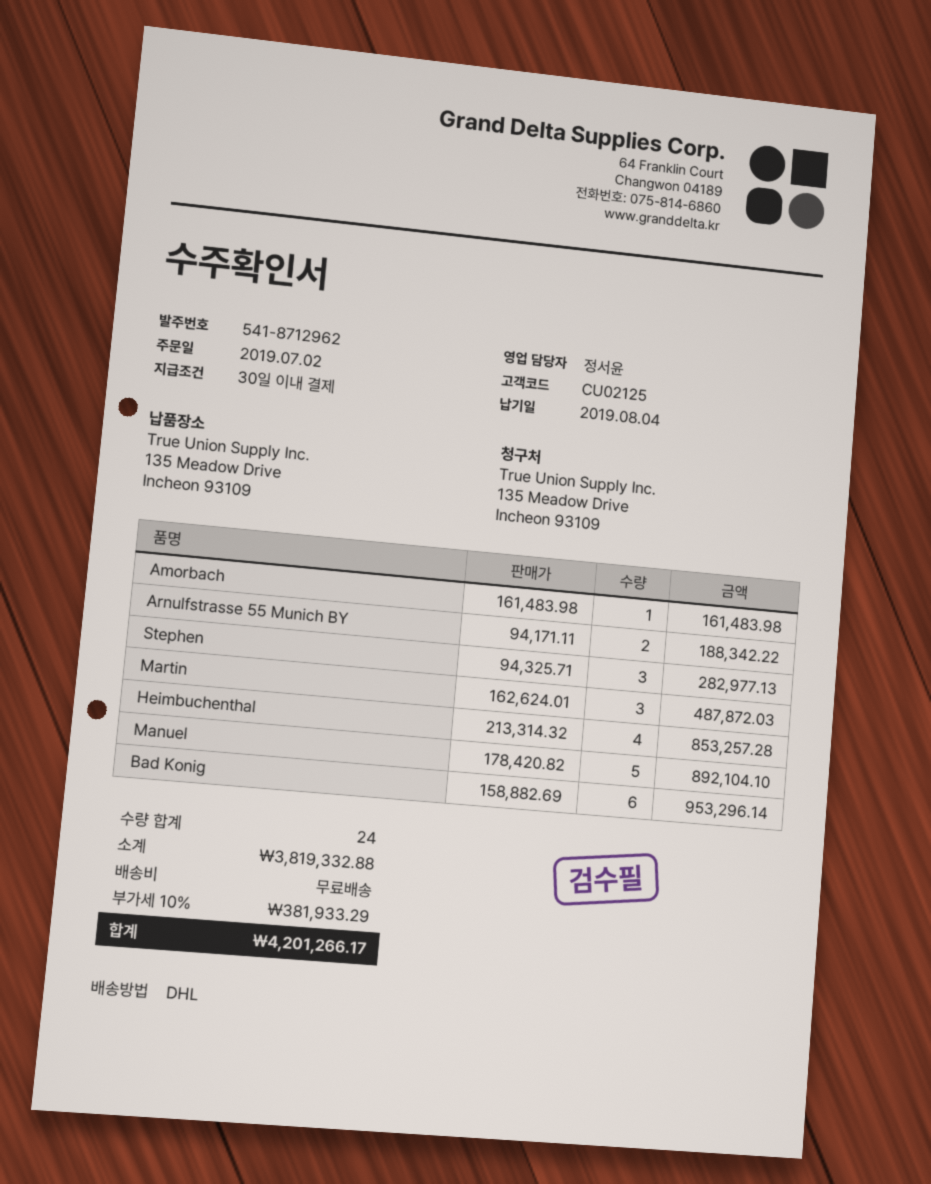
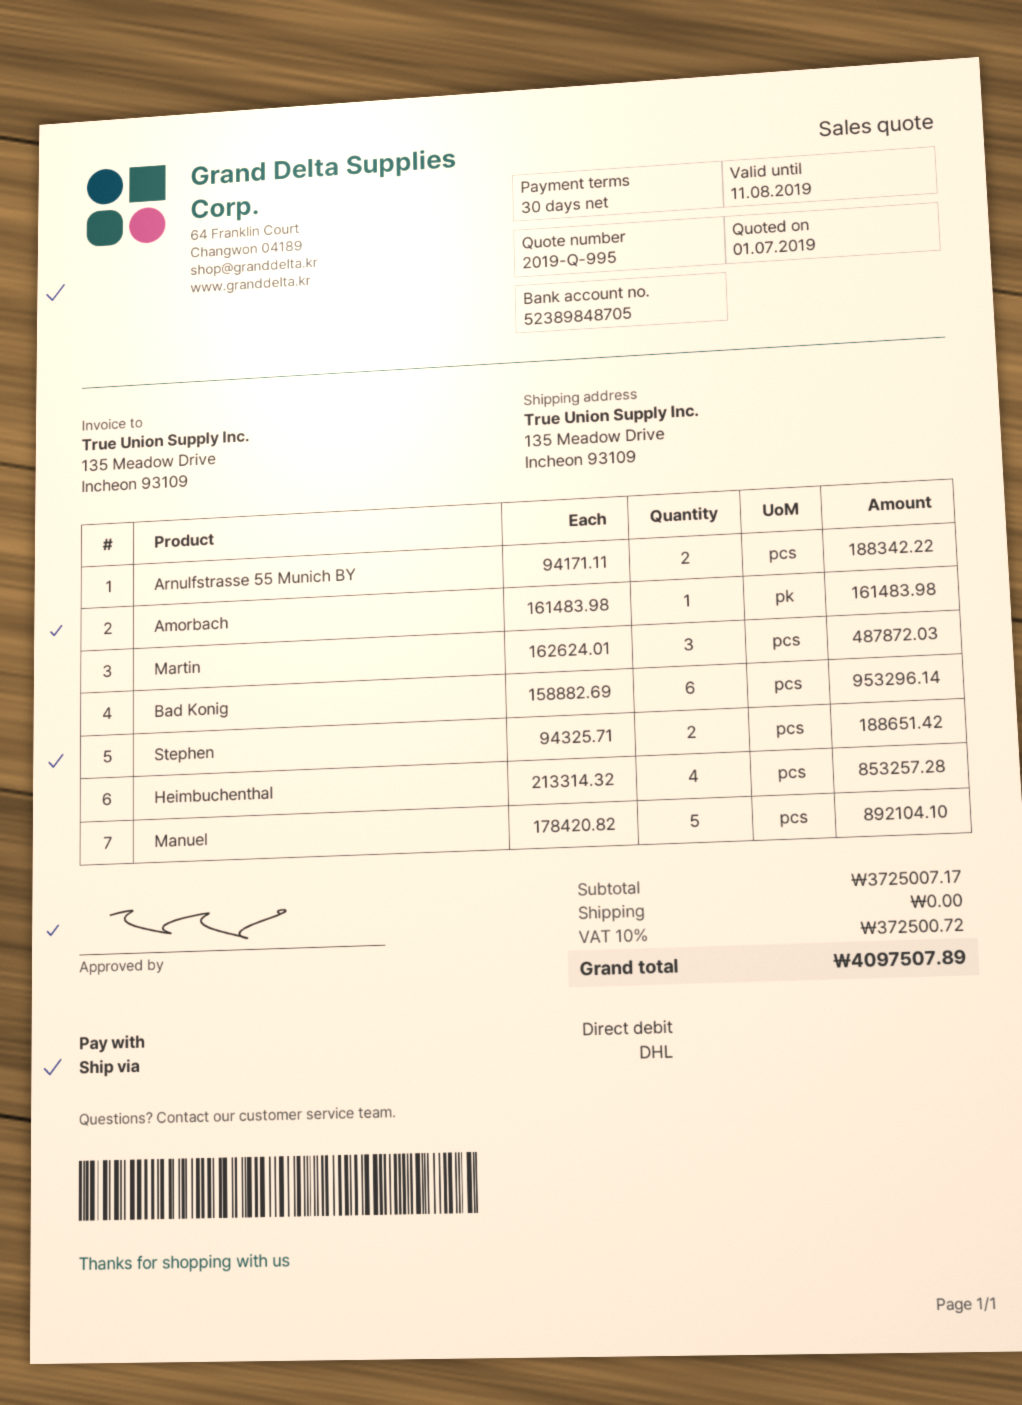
Stephen: 3 x 94325.71 = 282977.13 -> 2 x 94325.71 = 188651.42
subtotal: 3819332.88 -> 3725007.17
tax: 10% = 381933.29 -> 10% = 372500.72
total: 4201266.17 -> 4097507.89

